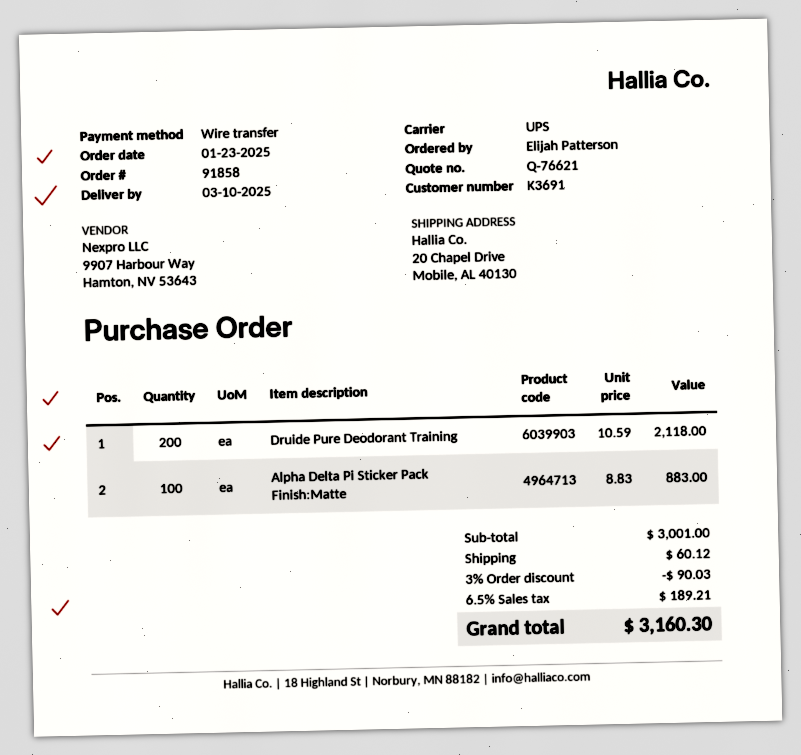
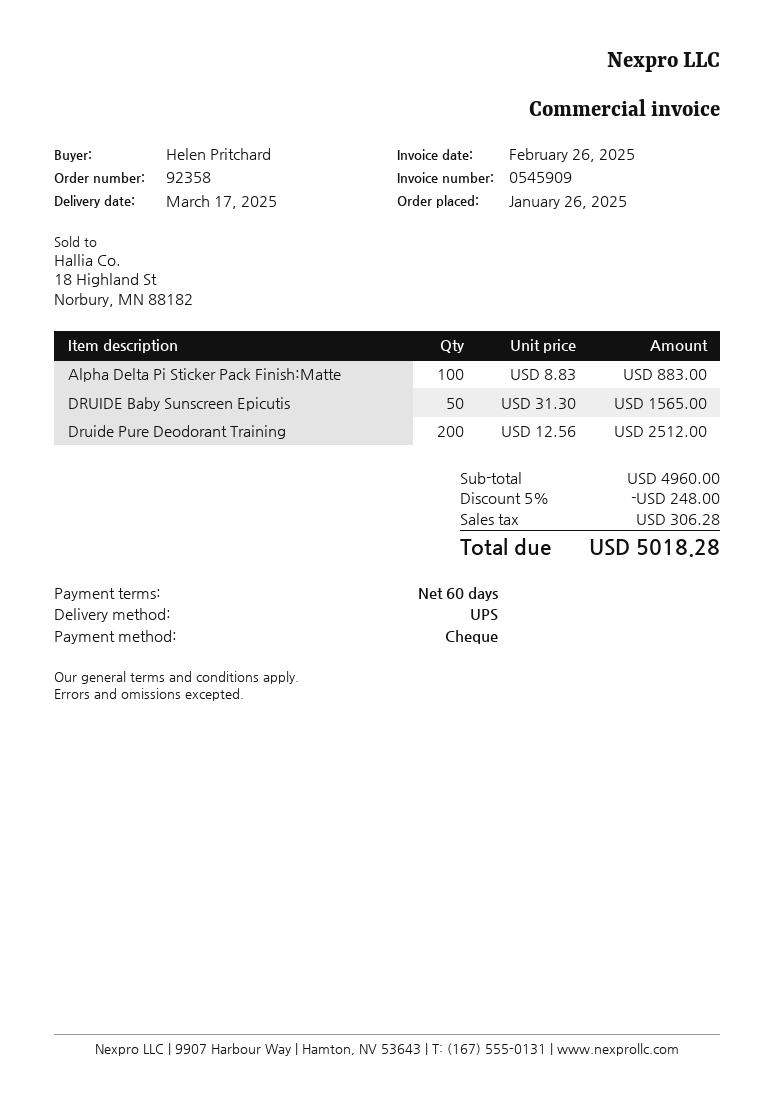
order number: 91858 -> 92358
order date: 2025-01-23 -> 2025-01-26
delivery date: 2025-03-10 -> 2025-03-17
ordered by: Elijah Patterson -> Helen Pritchard
payment method: bank transfer -> cheque
Druide Pure Deodorant Training: 200 x 10.59 = 2118.00 -> 200 x 12.56 = 2512.00
DRUIDE Baby Sunscreen Epicutis: none -> 50 x 31.30 = 1565.00
subtotal: 3001.00 -> 4960.00
discount: 3% = 90.03 -> 5% = 248.00
shipping: 60.12 -> none
tax: 189.21 -> 306.28
total: 3160.30 -> 5018.28

